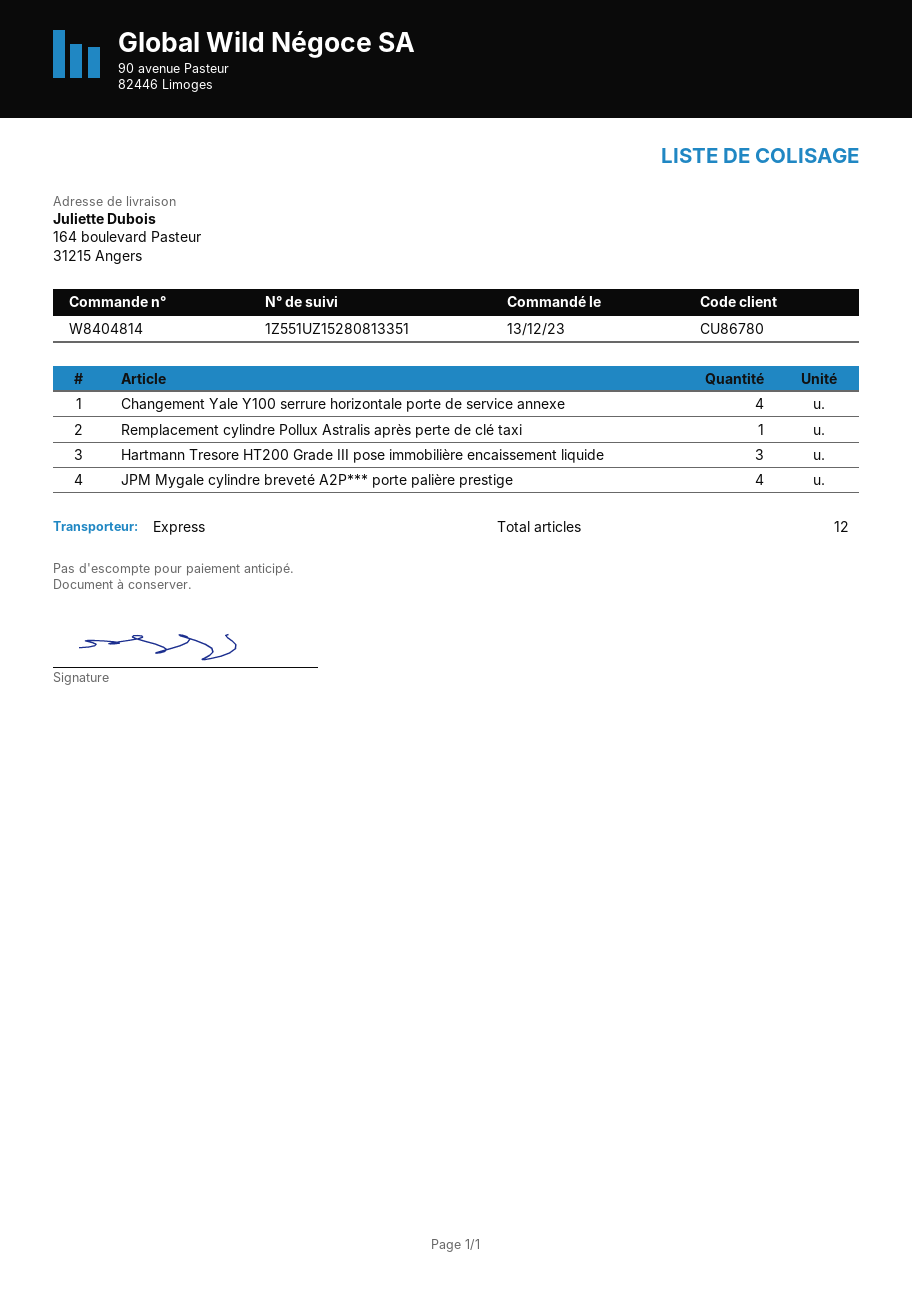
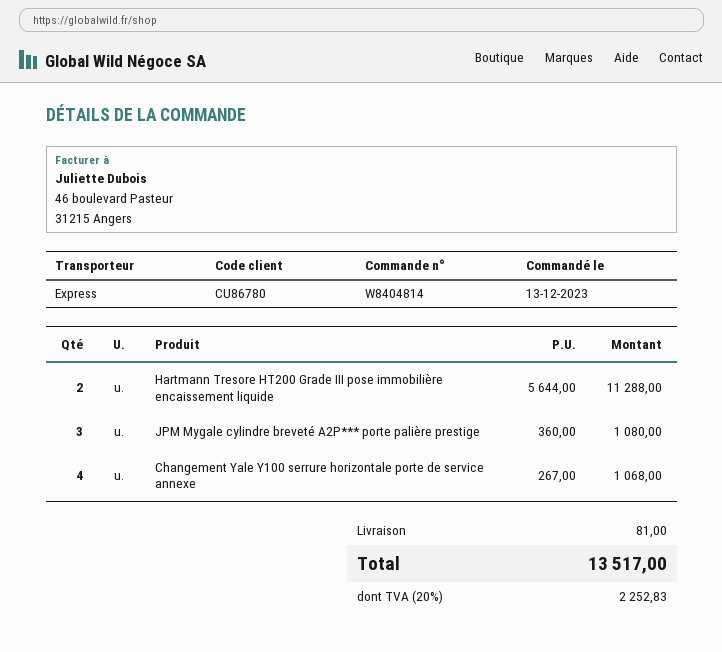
Remplacement cylindre Pollux Astralis après perte de clé taxi: 1 -> none
Hartmann Tresore HT200 Grade III pose immobilière encaissement liquide: 3 -> 2
JPM Mygale cylindre breveté A2P*** porte palière prestige: 4 -> 3

